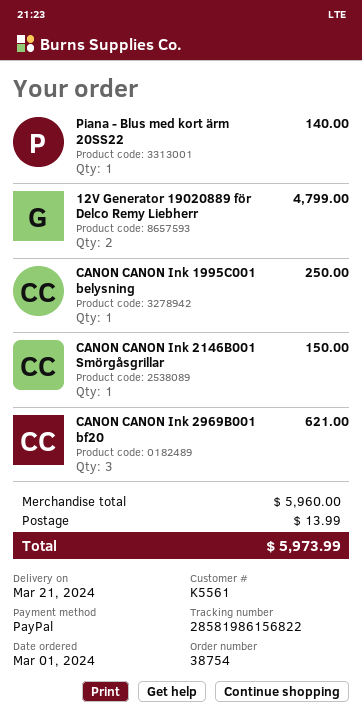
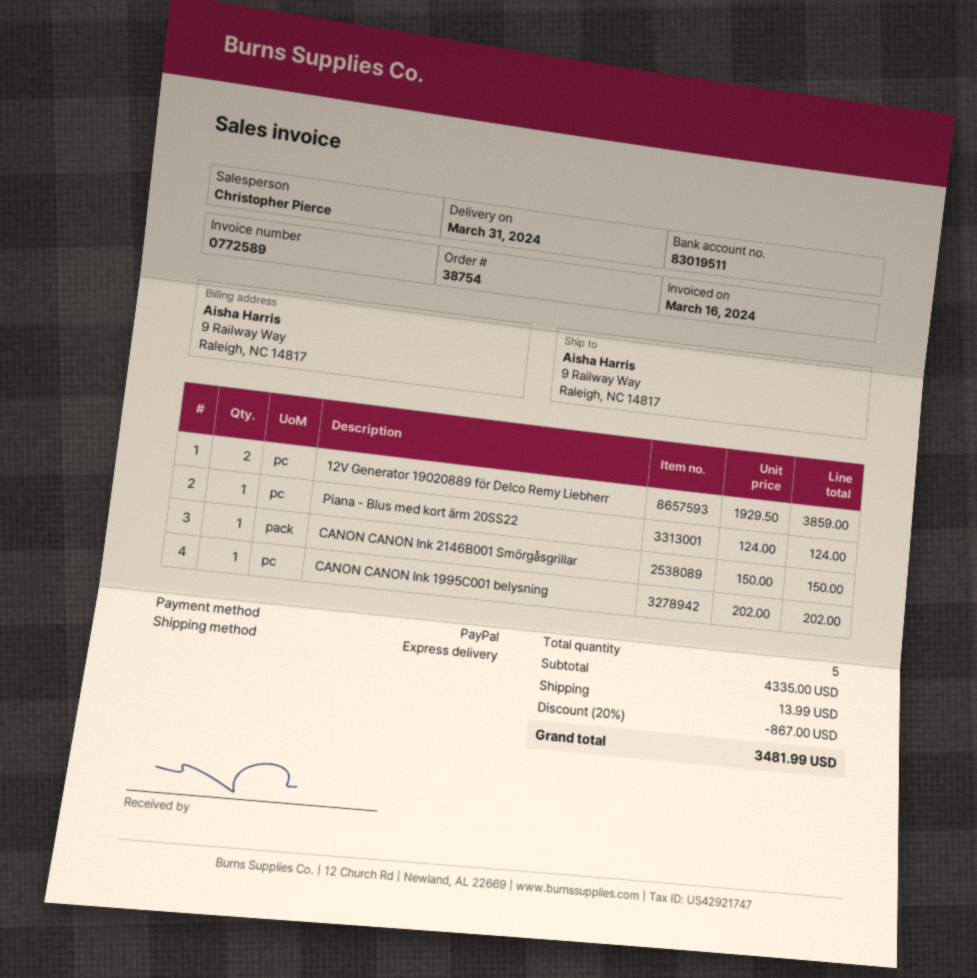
delivery date: 2024-03-21 -> 2024-03-31
Piana - Blus med kort ärm 20SS22: 1 for 140.00 -> 1 for 124.00
12V Generator 19020889 för Delco Remy Liebherr: 2 for 4799.00 -> 2 for 3859.00
CANON CANON Ink 1995C001 belysning: 1 for 250.00 -> 1 for 202.00
CANON CANON Ink 2969B001 bf20: 3 for 621.00 -> none
subtotal: 5960.00 -> 4335.00
discount: none -> 20% = 867.00
total: 5973.99 -> 3481.99

